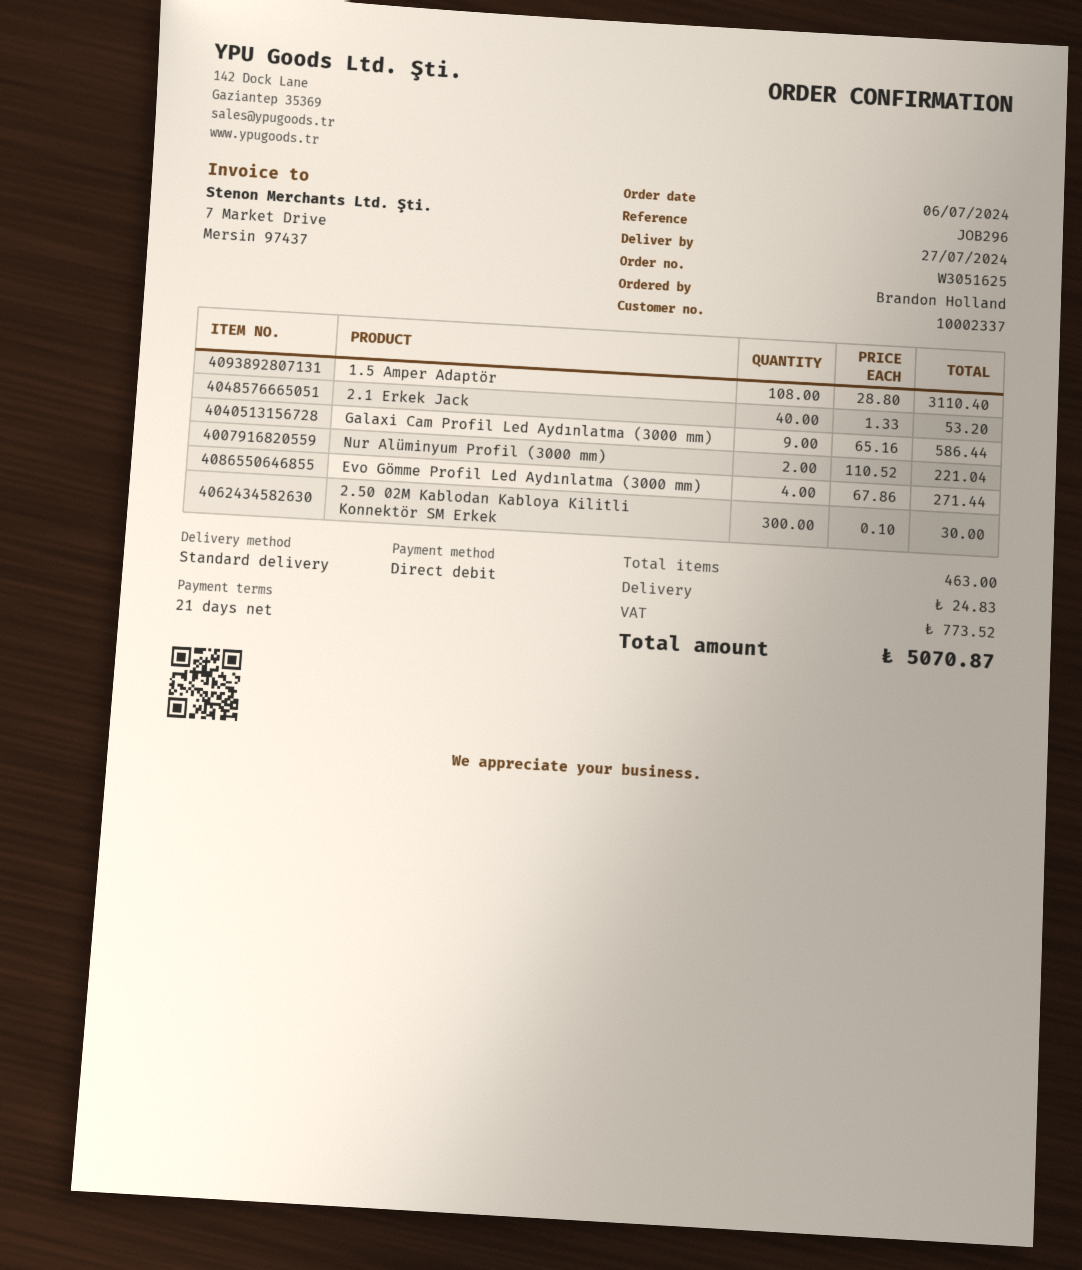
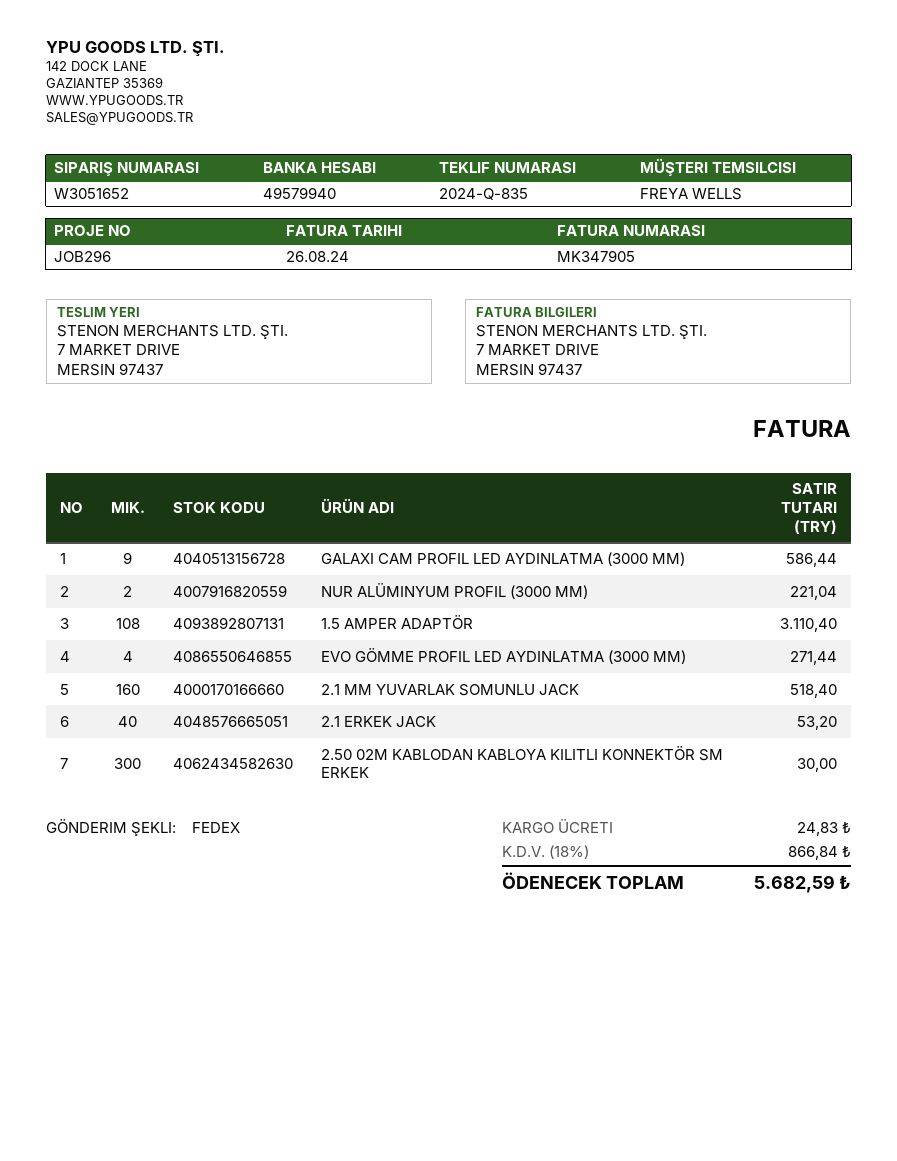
order number: W3051625 -> W3051652
shipping method: standard -> FedEx
2.1 MM YUVARLAK SOMUNLU JACK: none -> 160 for 518.40
tax: 773.52 -> 866.84
total: 5070.87 -> 5682.59

